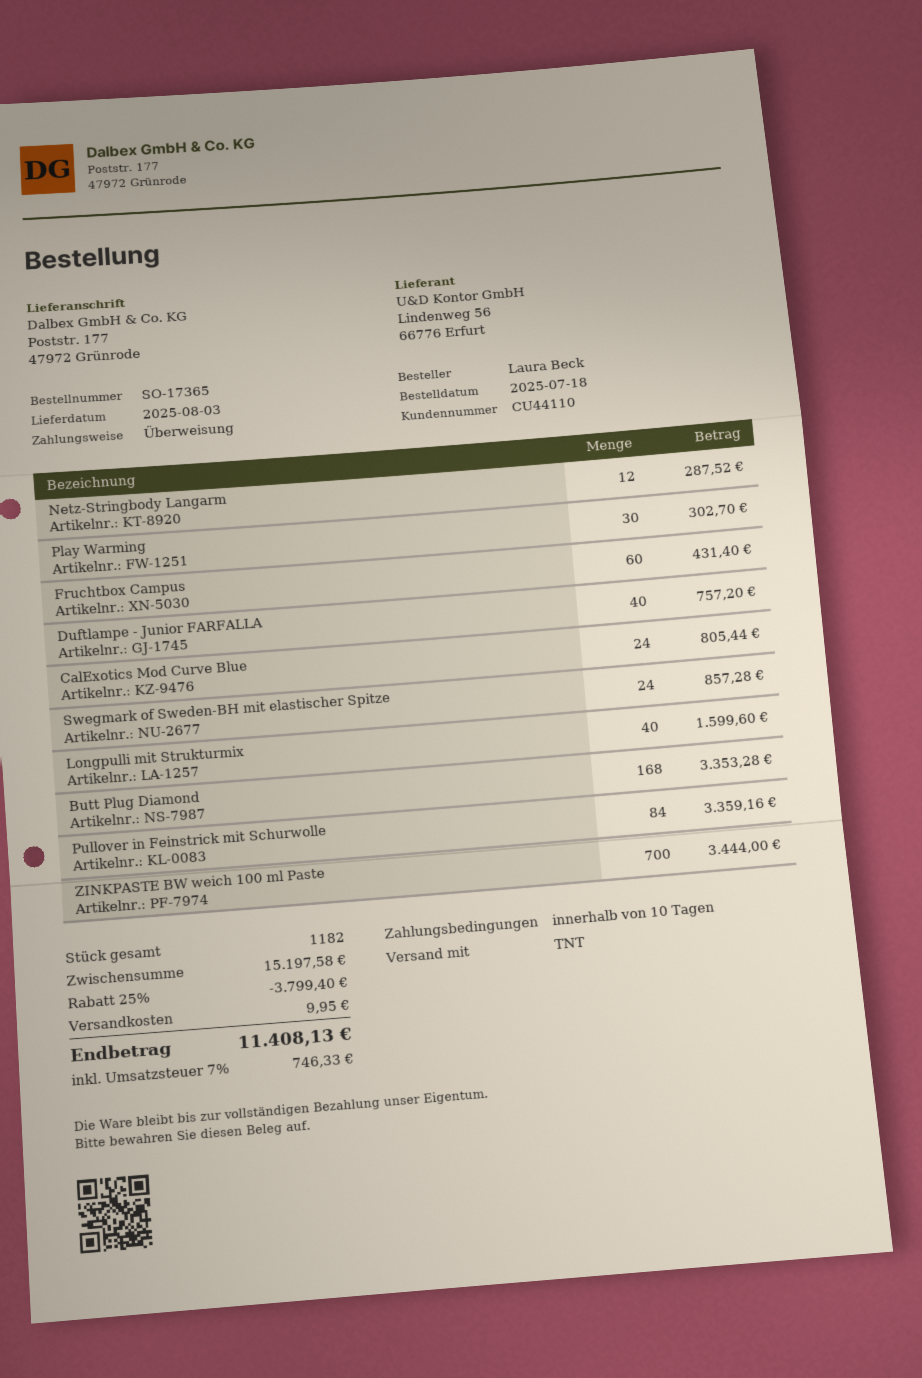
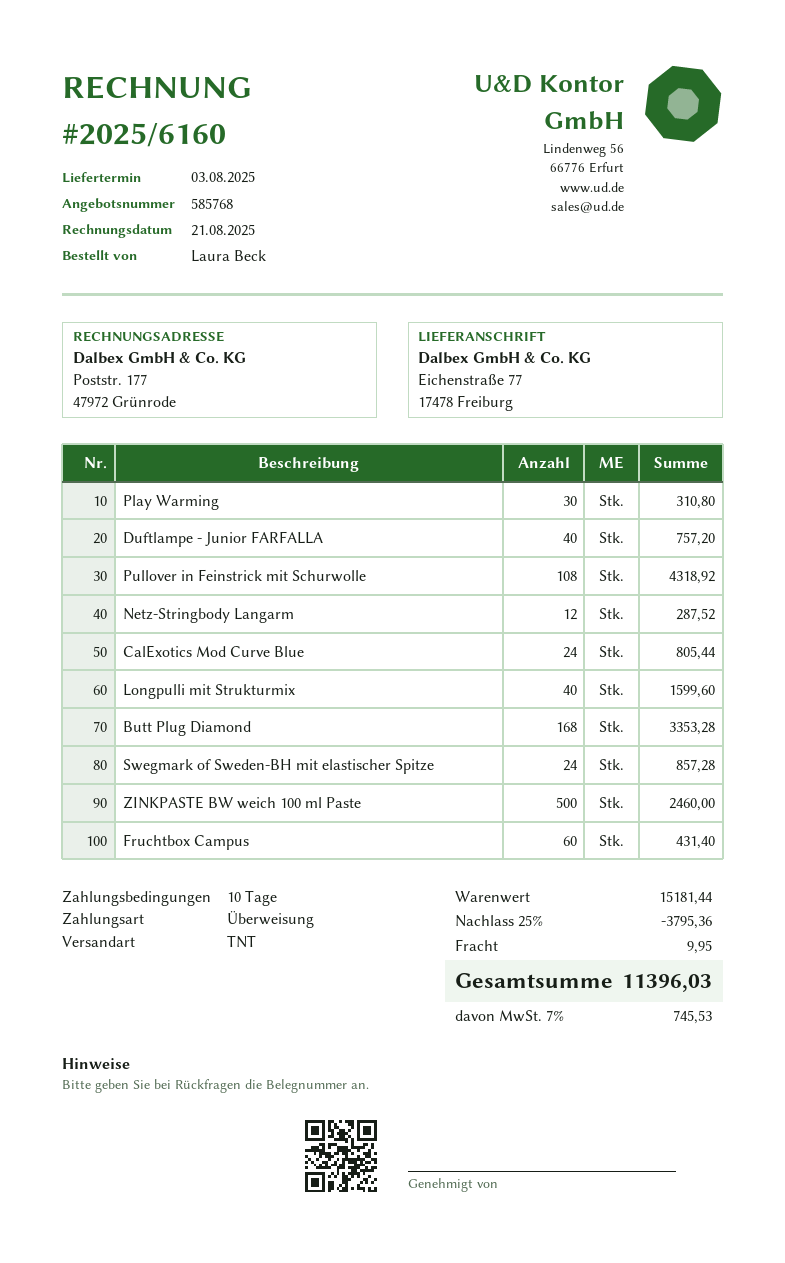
ship to: Poststr. 177, 47972 Grünrode -> Eichenstraße 77, 17478 Freiburg
Play Warming: 30 for 302.70 -> 30 for 310.80
Pullover in Feinstrick mit Schurwolle: 84 for 3359.16 -> 108 for 4318.92
ZINKPASTE BW weich 100 ml Paste: 700 for 3444.00 -> 500 for 2460.00
subtotal: 15197.58 -> 15181.44
discount: 25% = 3799.40 -> 25% = 3795.36
tax: 7% = 746.33 -> 7% = 745.53
total: 11408.13 -> 11396.03

